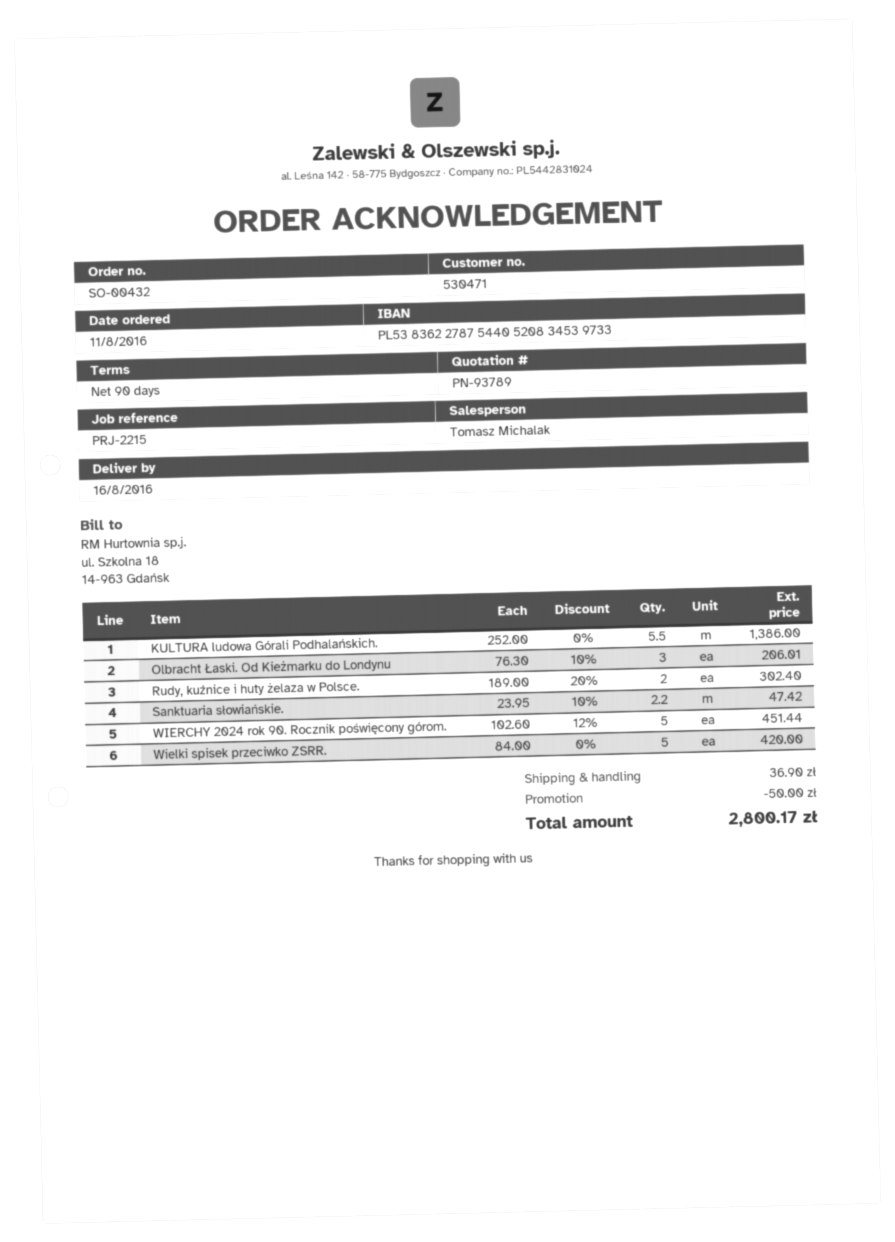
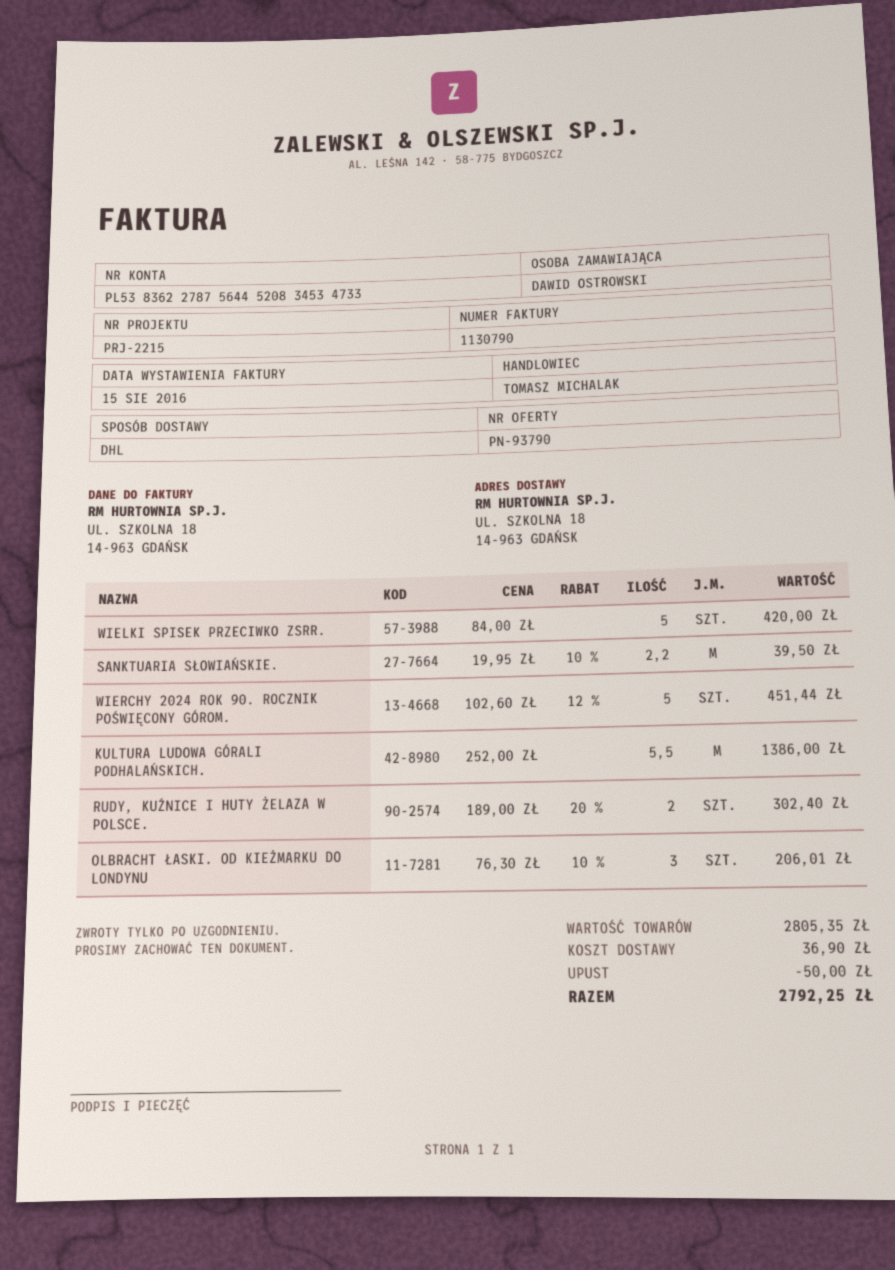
quote number: PN-93789 -> PN-93790
bank account: PL53836227875440520834539733 -> PL53836227875644520834534733
Sanktuaria słowiańskie.: 2.2 x 23.95 - 10% = 47.42 -> 2.2 x 19.95 - 10% = 39.50
total: 2800.17 -> 2792.25

